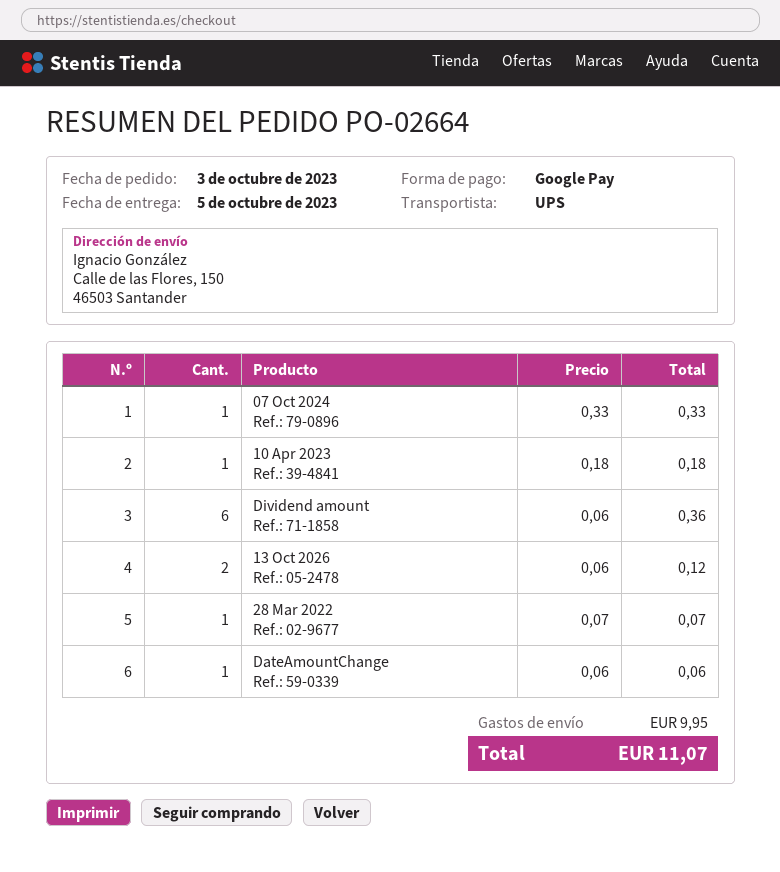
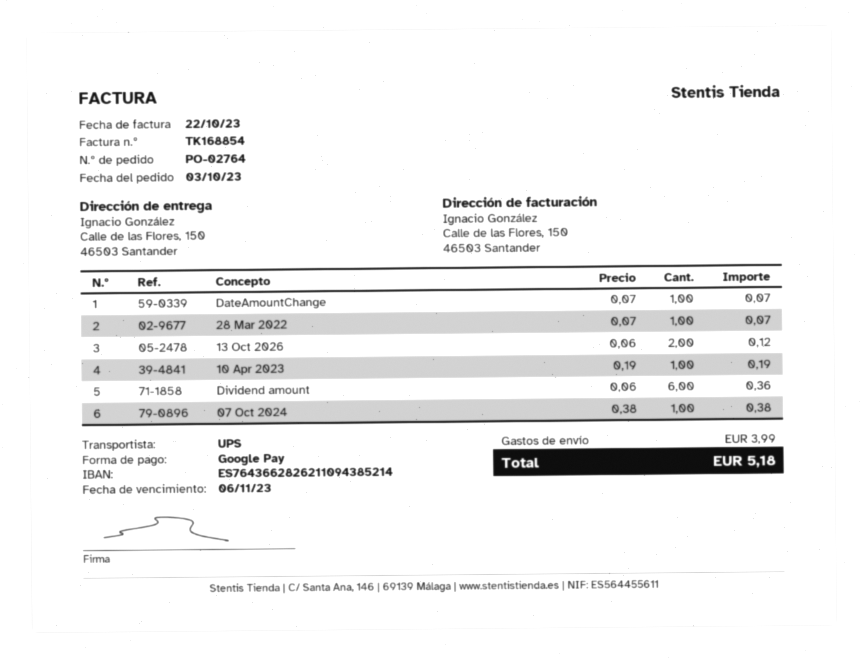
order number: PO-02664 -> PO-02764
07 Oct 2024: 1 x 0.33 = 0.33 -> 1 x 0.38 = 0.38
10 Apr 2023: 1 x 0.18 = 0.18 -> 1 x 0.19 = 0.19
DateAmountChange: 1 x 0.06 = 0.06 -> 1 x 0.07 = 0.07
shipping: 9.95 -> 3.99
total: 11.07 -> 5.18

